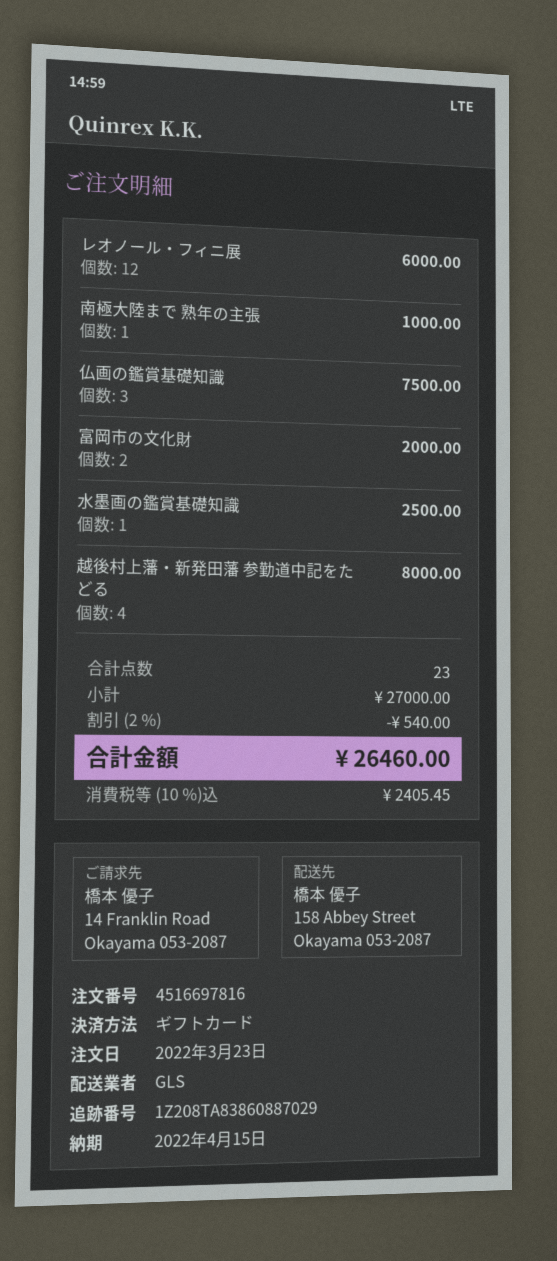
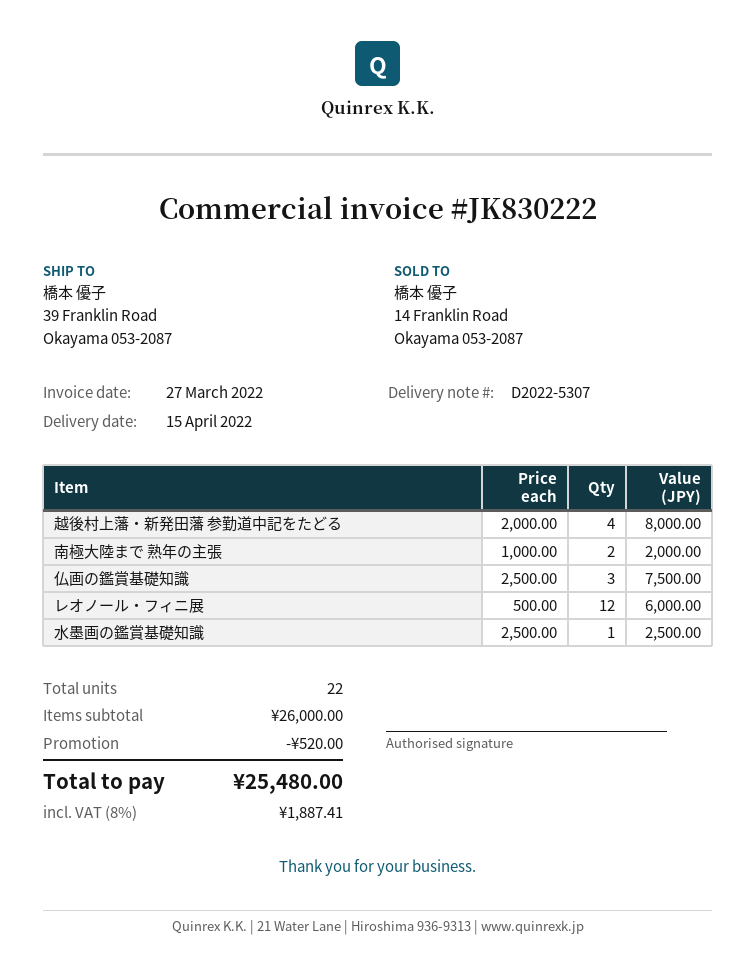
ship to: 158 Abbey Street, Okayama 053-2087 -> 39 Franklin Road, Okayama 053-2087
南極大陸まで 熟年の主張: 1 for 1000.00 -> 2 for 2000.00
富岡市の文化財: 2 for 2000.00 -> none
total quantity: 23 -> 22
subtotal: 27000.00 -> 26000.00
discount: 540.00 -> 520.00
tax: 10% = 2405.45 -> 8% = 1887.41
total: 26460.00 -> 25480.00

